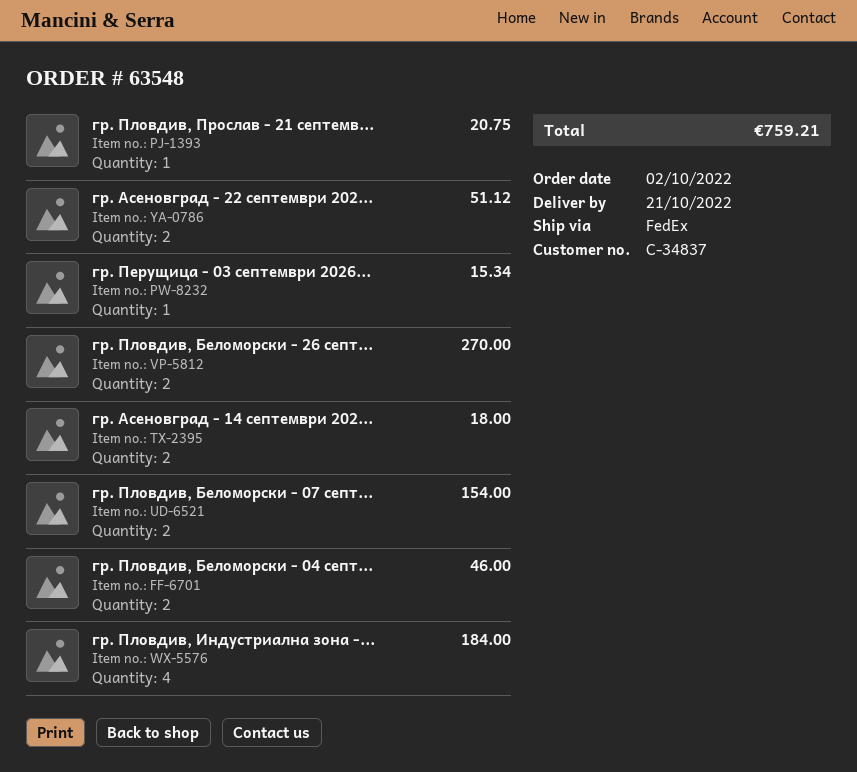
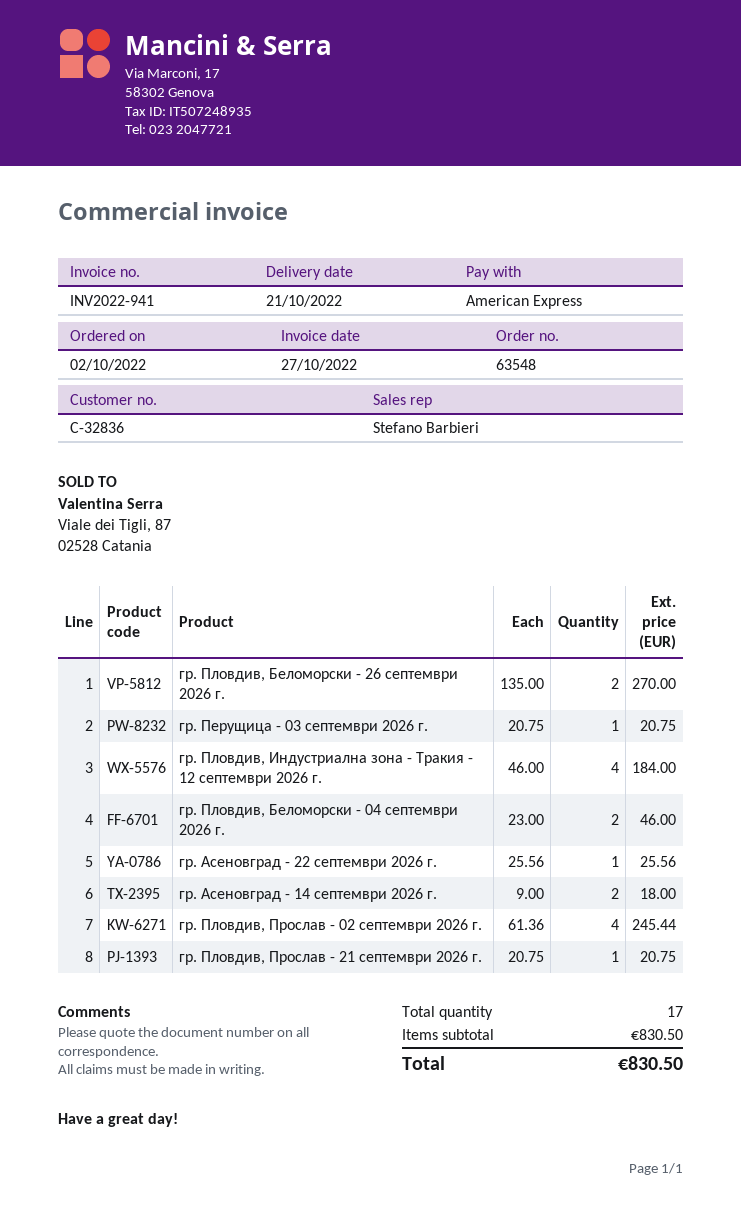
customer number: C-34837 -> C-32836
гр. Асеновград - 22 септември 202...: 2 for 51.12 -> 1 for 25.56
гр. Перущица - 03 септември 2026...: 1 for 15.34 -> 1 for 20.75
гр. Пловдив, Беломорски - 07 септ...: 2 for 154.00 -> none
гр. Пловдив, Прослав - 02 септември 2026 г.: none -> 4 for 245.44
total: 759.21 -> 830.50

